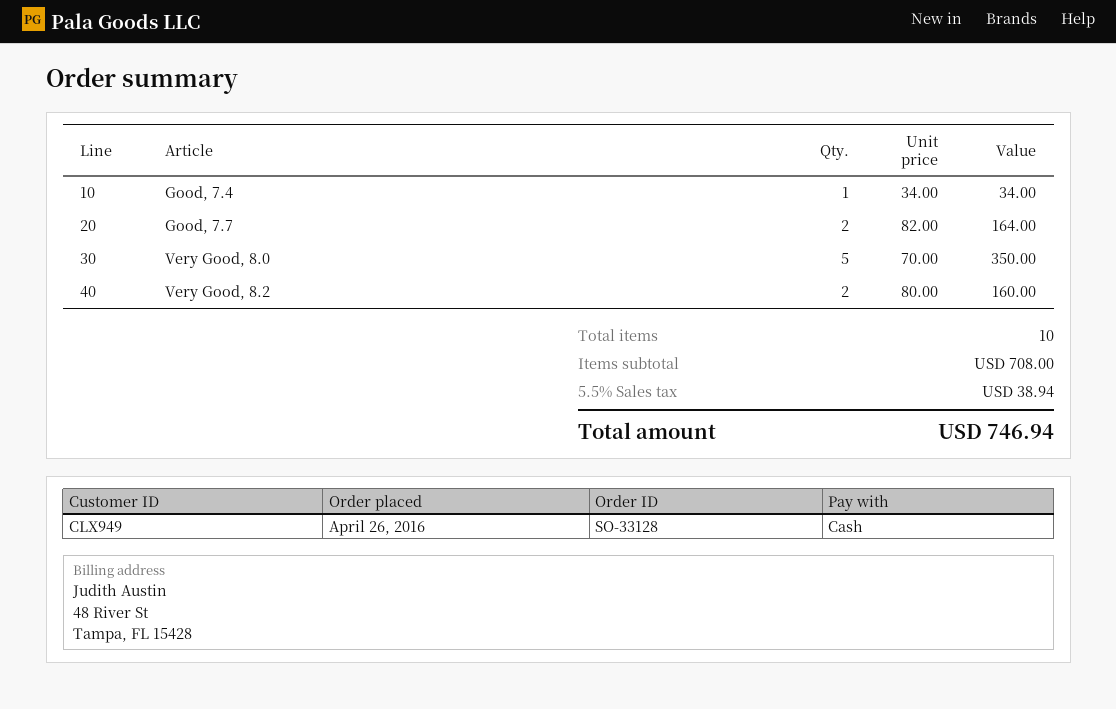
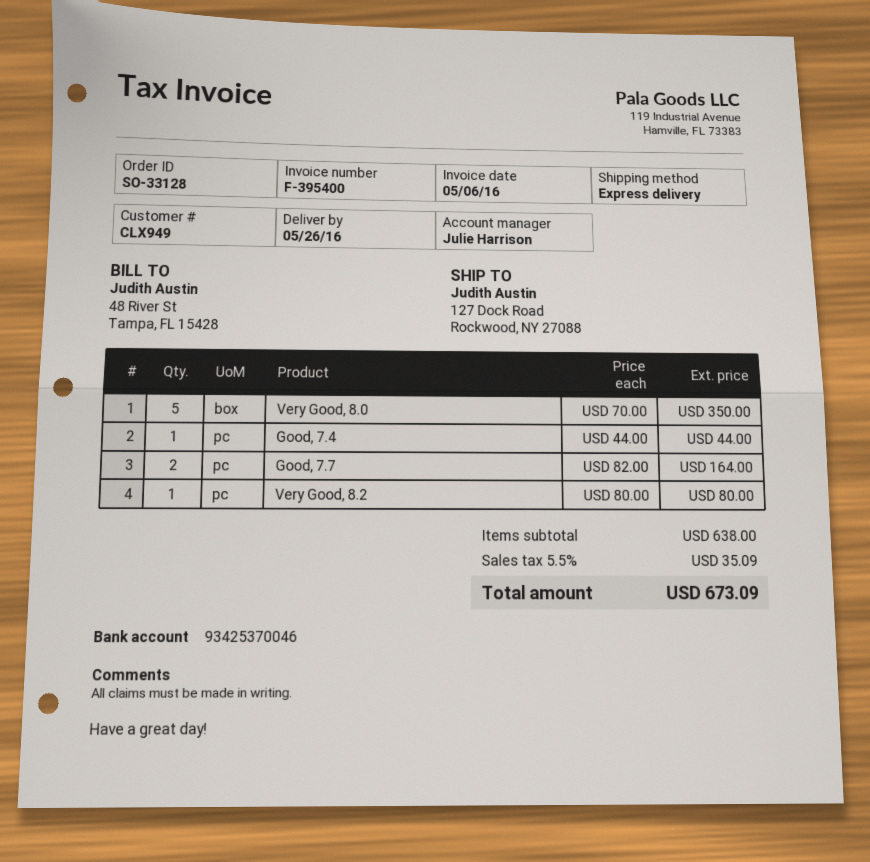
Good, 7.4: 1 x 34.00 = 34.00 -> 1 x 44.00 = 44.00
Very Good, 8.2: 2 x 80.00 = 160.00 -> 1 x 80.00 = 80.00
subtotal: 708.00 -> 638.00
tax: 5.5% = 38.94 -> 5.5% = 35.09
total: 746.94 -> 673.09

